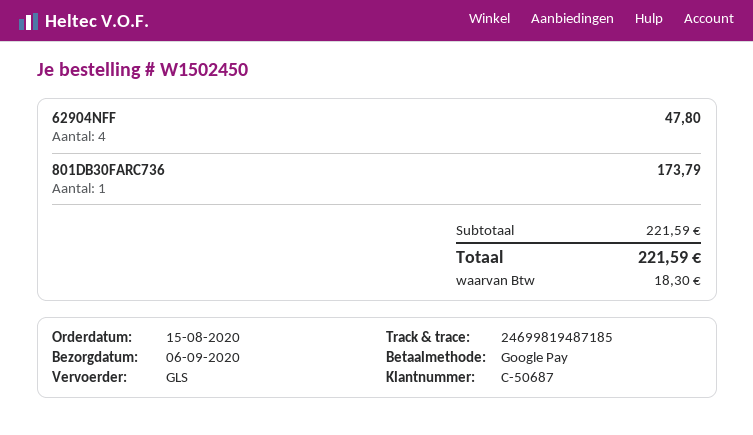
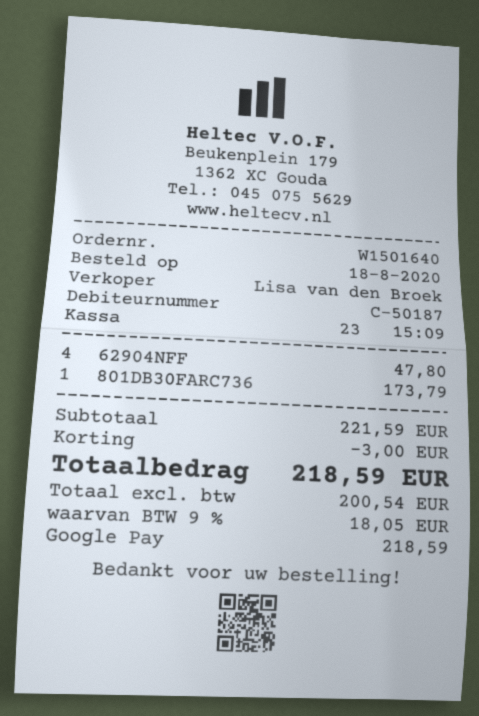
order number: W1502450 -> W1501640
order date: 2020-08-15 -> 2020-08-18
customer number: C-50687 -> C-50187
discount: none -> 3.00
tax: 18.30 -> 18.05
total: 221.59 -> 218.59

